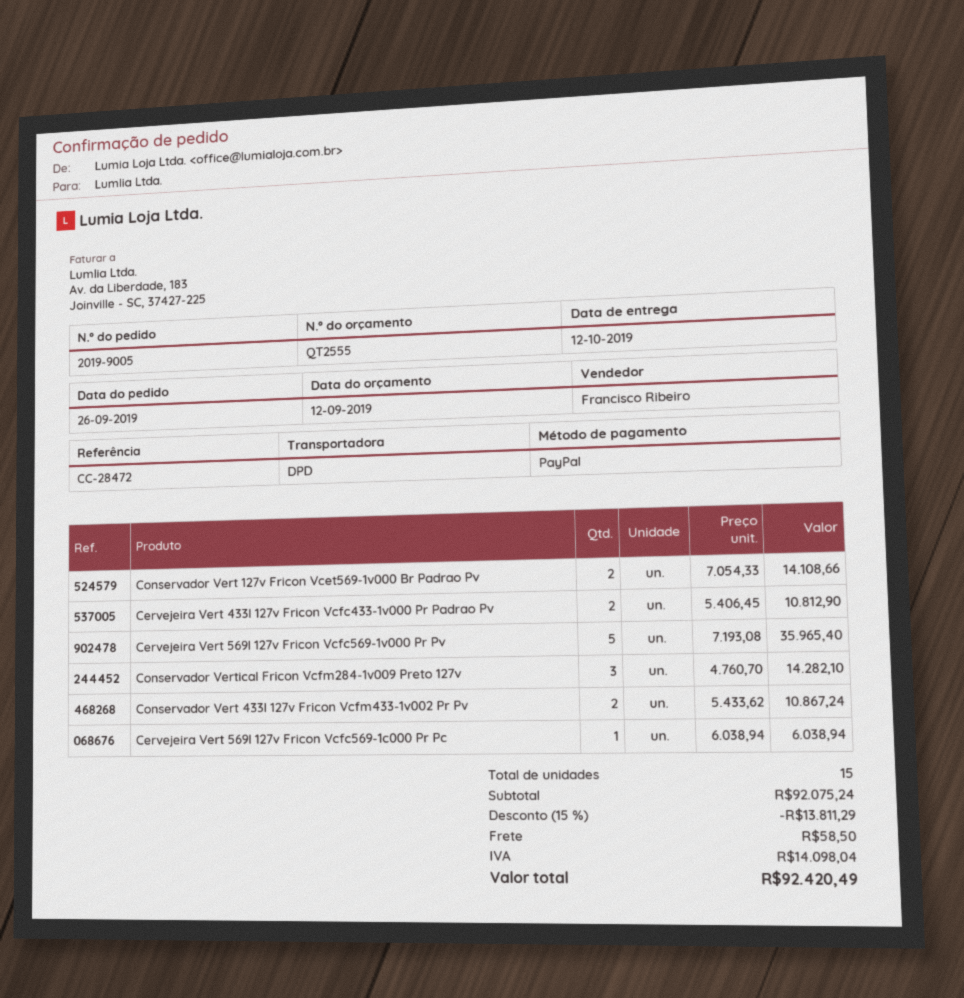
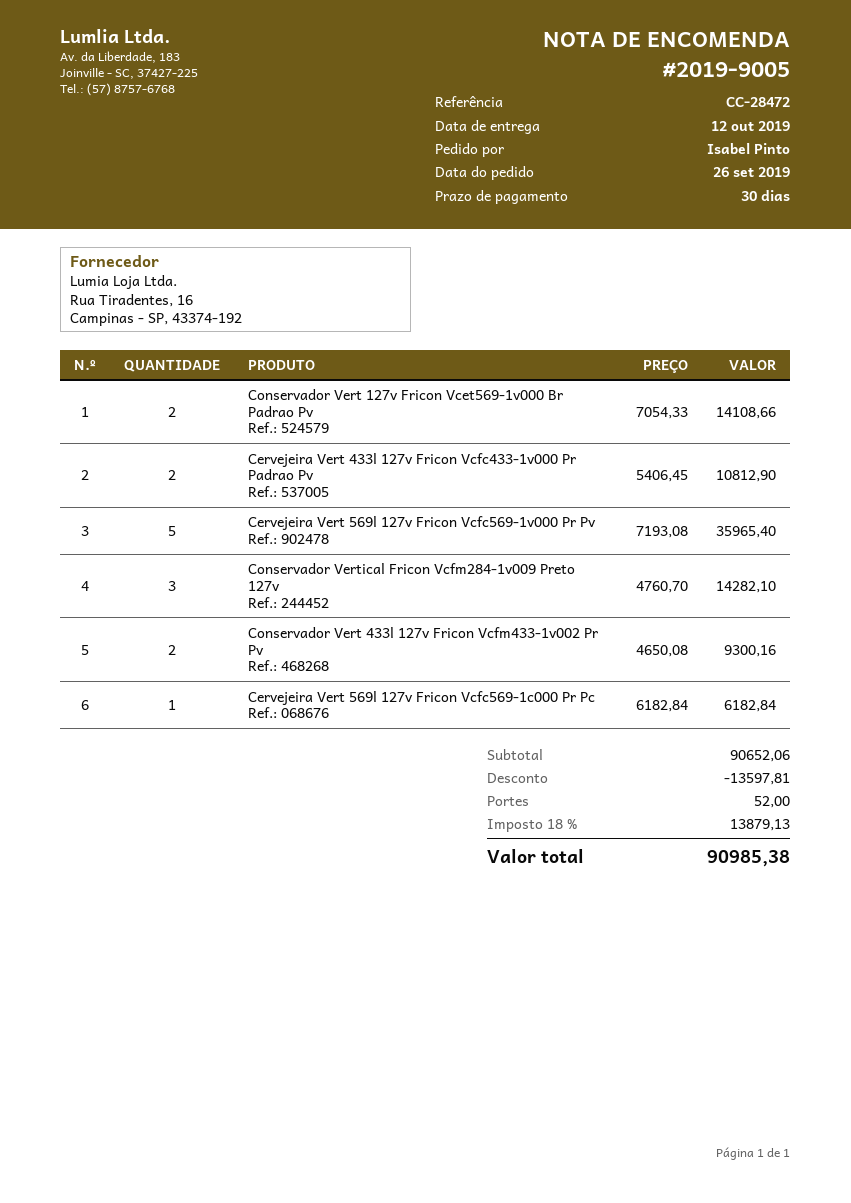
Conservador Vert 433l 127v Fricon Vcfm433-1v002 Pr Pv: 2 x 5433.62 = 10867.24 -> 2 x 4650.08 = 9300.16
Cervejeira Vert 569l 127v Fricon Vcfc569-1c000 Pr Pc: 1 x 6038.94 = 6038.94 -> 1 x 6182.84 = 6182.84
subtotal: 92075.24 -> 90652.06
discount: 13811.29 -> 13597.81
shipping: 58.50 -> 52.00
tax: 14098.04 -> 13879.13
total: 92420.49 -> 90985.38

